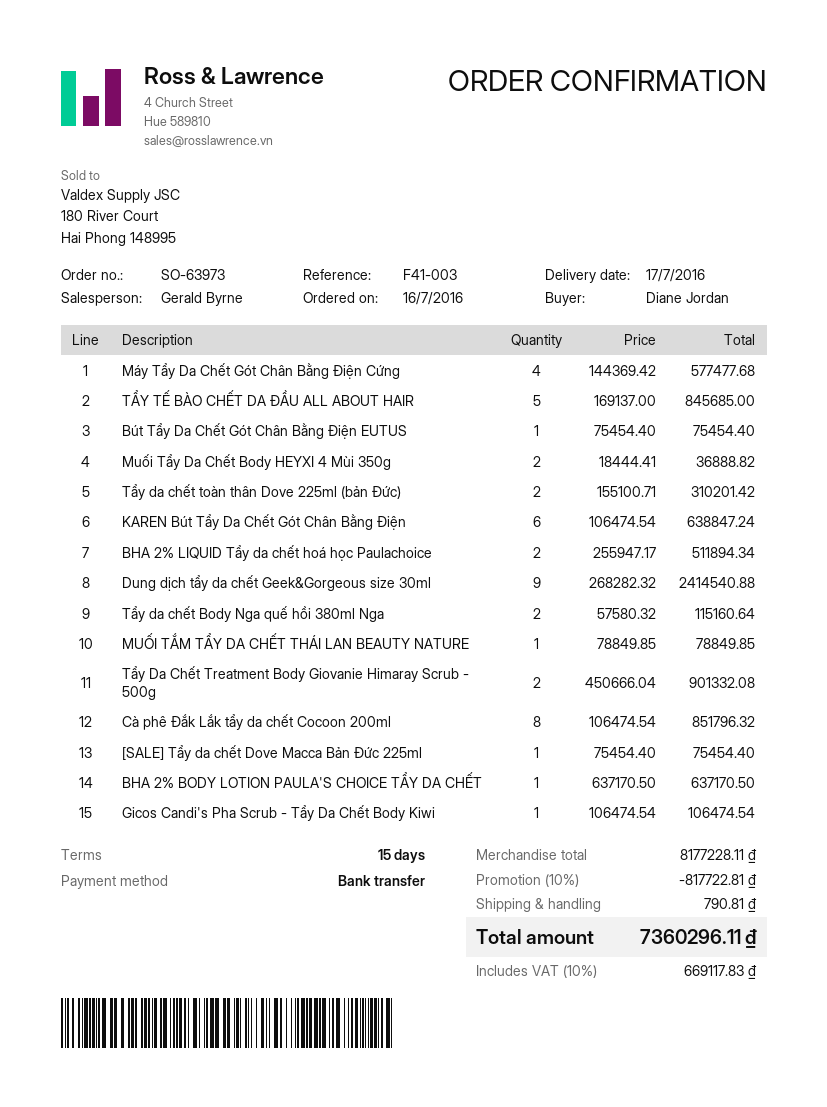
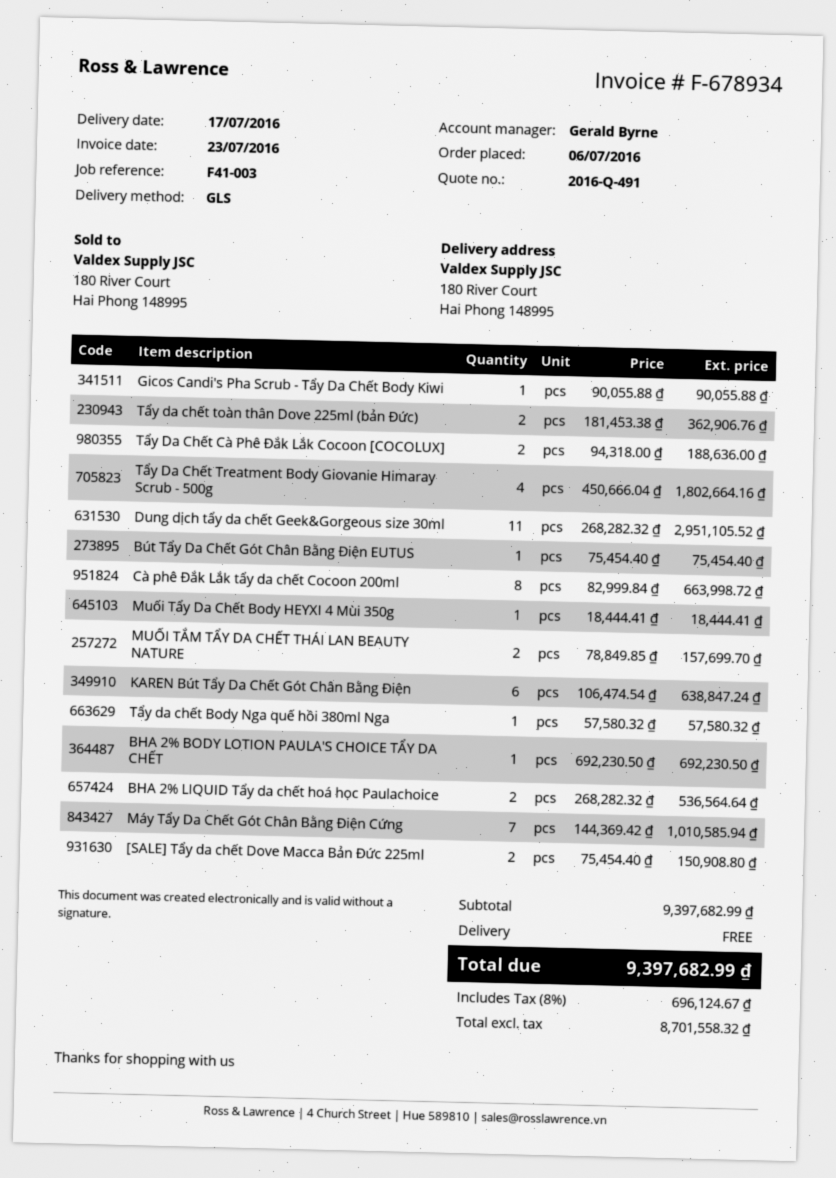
order date: 2016-07-16 -> 2016-07-06
Máy Tẩy Da Chết Gót Chân Bằng Điện Cứng: 4 x 144369.42 = 577477.68 -> 7 x 144369.42 = 1010585.94
TẨY TẾ BÀO CHẾT DA ĐẦU ALL ABOUT HAIR: 5 x 169137.00 = 845685.00 -> none
Muối Tẩy Da Chết Body HEYXI 4 Mùi 350g: 2 x 18444.41 = 36888.82 -> 1 x 18444.41 = 18444.41
Tẩy da chết toàn thân Dove 225ml (bản Đức): 2 x 155100.71 = 310201.42 -> 2 x 181453.38 = 362906.76
BHA 2% LIQUID Tẩy da chết hoá học Paulachoice: 2 x 255947.17 = 511894.34 -> 2 x 268282.32 = 536564.64
Dung dịch tẩy da chết Geek&Gorgeous size 30ml: 9 x 268282.32 = 2414540.88 -> 11 x 268282.32 = 2951105.52
Tẩy da chết Body Nga quế hồi 380ml Nga: 2 x 57580.32 = 115160.64 -> 1 x 57580.32 = 57580.32
MUỐI TẮM TẨY DA CHẾT THÁI LAN BEAUTY NATURE: 1 x 78849.85 = 78849.85 -> 2 x 78849.85 = 157699.70
Tẩy Da Chết Treatment Body Giovanie Himaray Scrub - 500g: 2 x 450666.04 = 901332.08 -> 4 x 450666.04 = 1802664.16
Cà phê Đắk Lắk tẩy da chết Cocoon 200ml: 8 x 106474.54 = 851796.32 -> 8 x 82999.84 = 663998.72
[SALE] Tẩy da chết Dove Macca Bản Đức 225ml: 1 x 75454.40 = 75454.40 -> 2 x 75454.40 = 150908.80
BHA 2% BODY LOTION PAULA'S CHOICE TẨY DA CHẾT: 1 x 637170.50 = 637170.50 -> 1 x 692230.50 = 692230.50
Gicos Candi's Pha Scrub - Tẩy Da Chết Body Kiwi: 1 x 106474.54 = 106474.54 -> 1 x 90055.88 = 90055.88
Tẩy Da Chết Cà Phê Đắk Lắk Cocoon [COCOLUX]: none -> 2 x 94318.00 = 188636.00
subtotal: 8177228.11 -> 9397682.99
discount: 10% = 817722.81 -> none
shipping: 790.81 -> 0.00
tax: 10% = 669117.83 -> 8% = 696124.67
total: 7360296.11 -> 9397682.99

